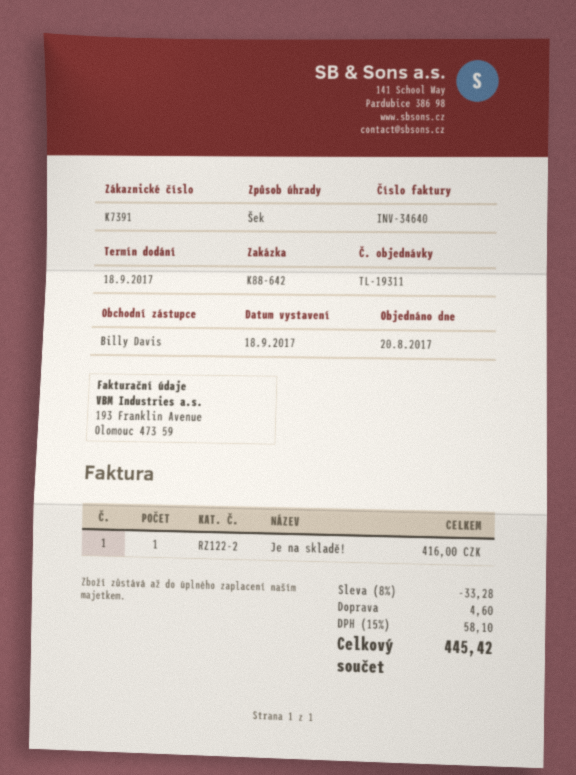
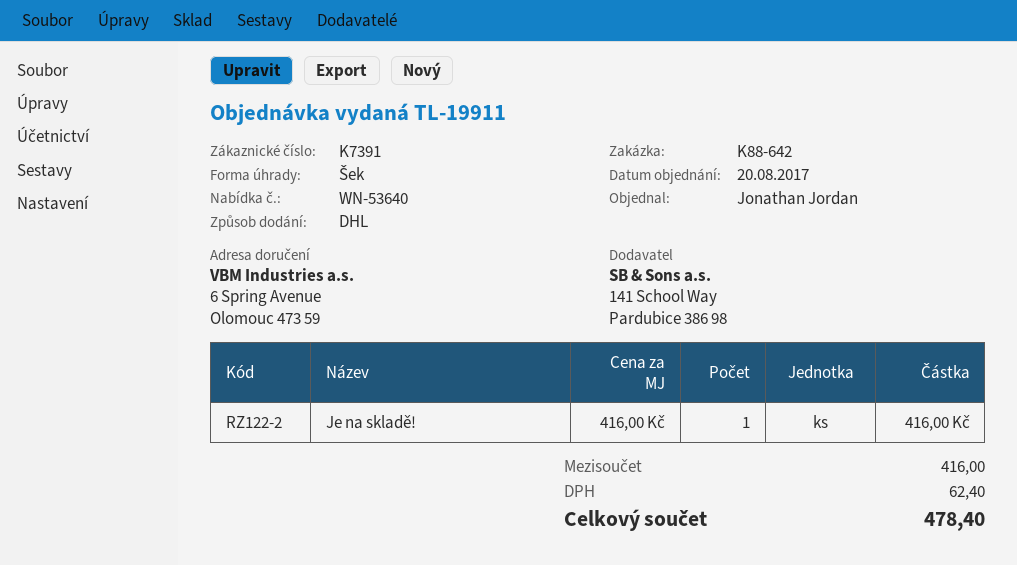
order number: TL-19311 -> TL-19911
discount: 8% = 33.28 -> none
shipping: 4.60 -> none
tax: 58.10 -> 62.40
total: 445.42 -> 478.40

